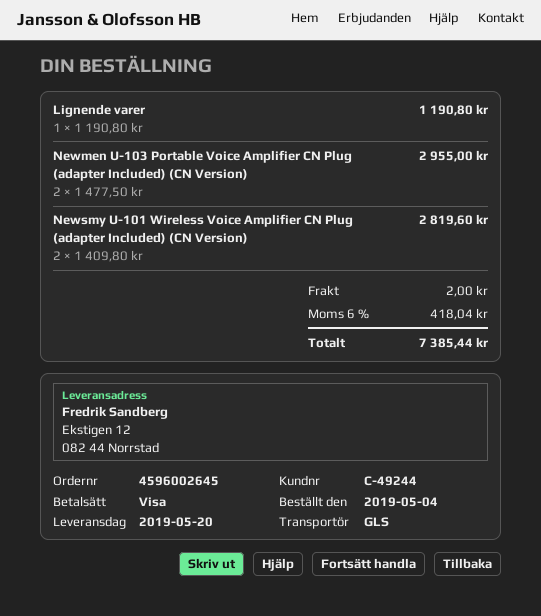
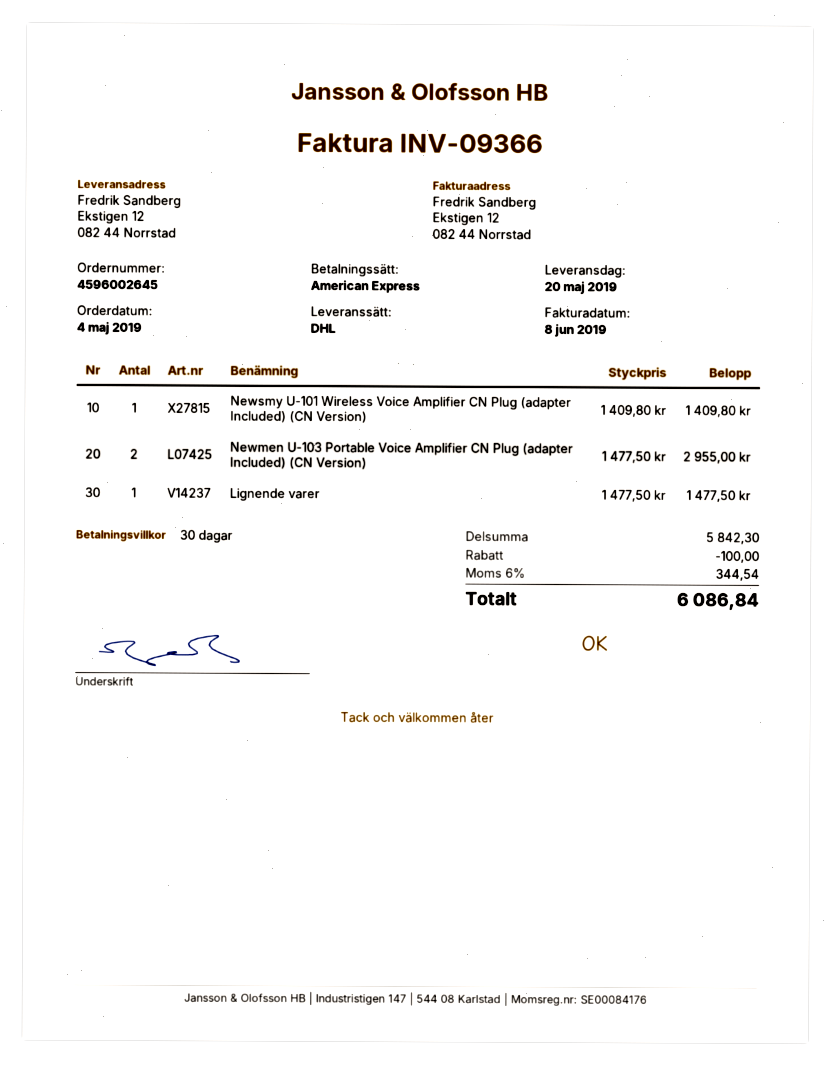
payment method: Visa -> American Express
shipping method: GLS -> DHL
Lignende varer: 1 x 1190.80 = 1190.80 -> 1 x 1477.50 = 1477.50
Newsmy U-101 Wireless Voice Amplifier CN Plug (adapter Included) (CN Version): 2 x 1409.80 = 2819.60 -> 1 x 1409.80 = 1409.80
discount: none -> 100.00
shipping: 2.00 -> none
tax: 6% = 418.04 -> 6% = 344.54
total: 7385.44 -> 6086.84

